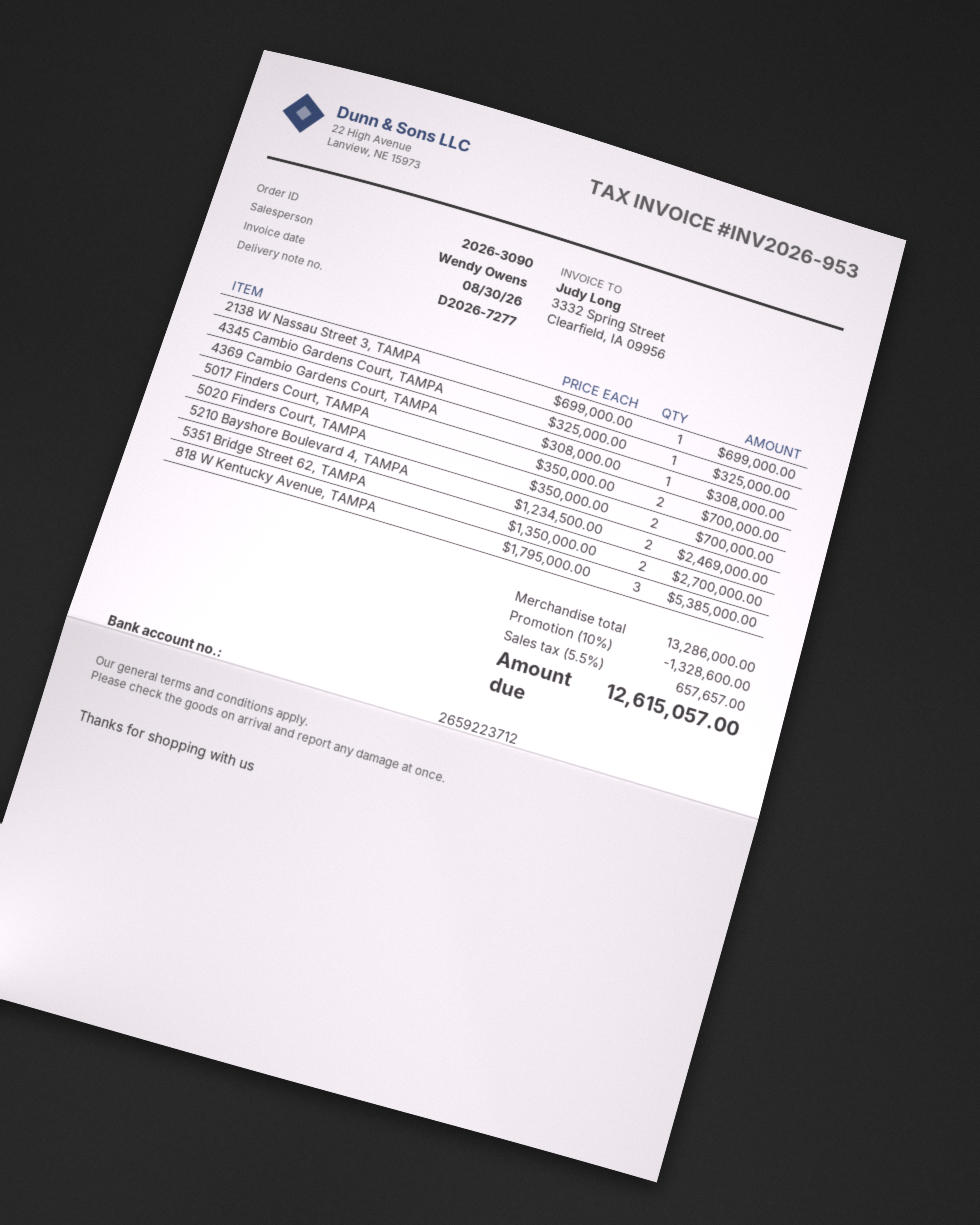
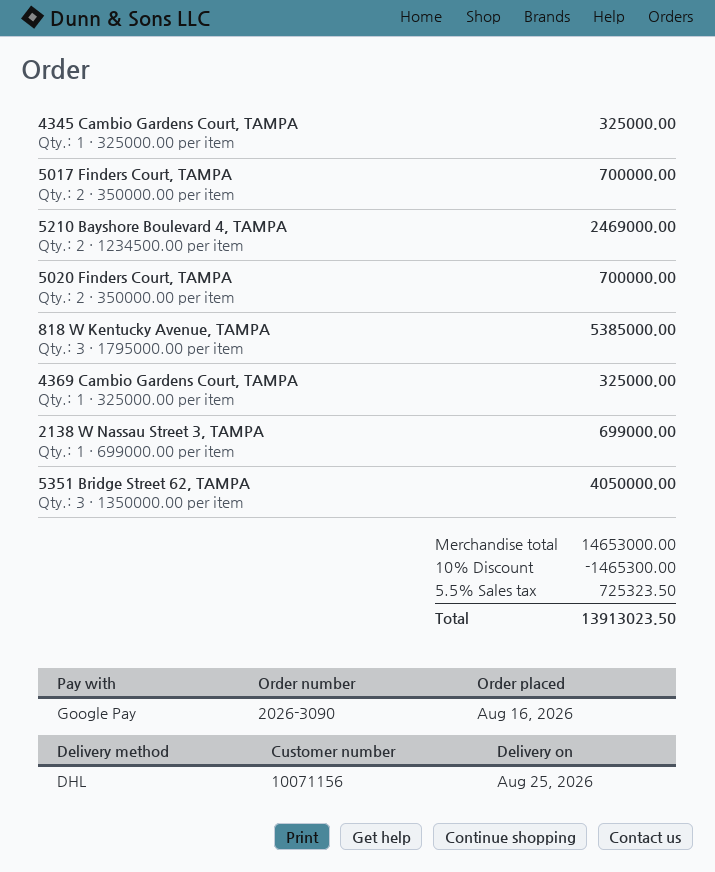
4369 Cambio Gardens Court, TAMPA: 1 x 308000.00 = 308000.00 -> 1 x 325000.00 = 325000.00
5351 Bridge Street 62, TAMPA: 2 x 1350000.00 = 2700000.00 -> 3 x 1350000.00 = 4050000.00
subtotal: 13286000.00 -> 14653000.00
discount: 10% = 1328600.00 -> 10% = 1465300.00
tax: 5.5% = 657657.00 -> 5.5% = 725323.50
total: 12615057.00 -> 13913023.50

